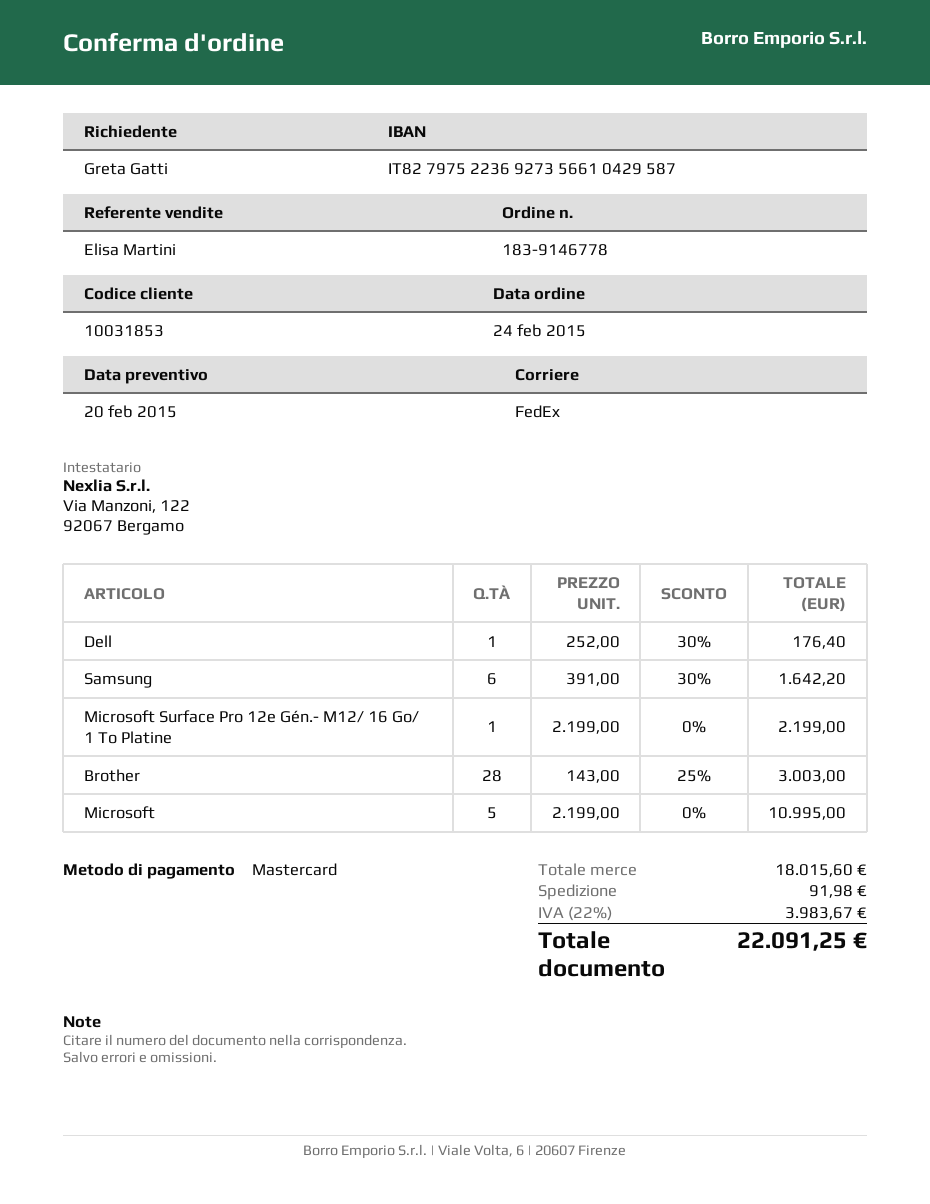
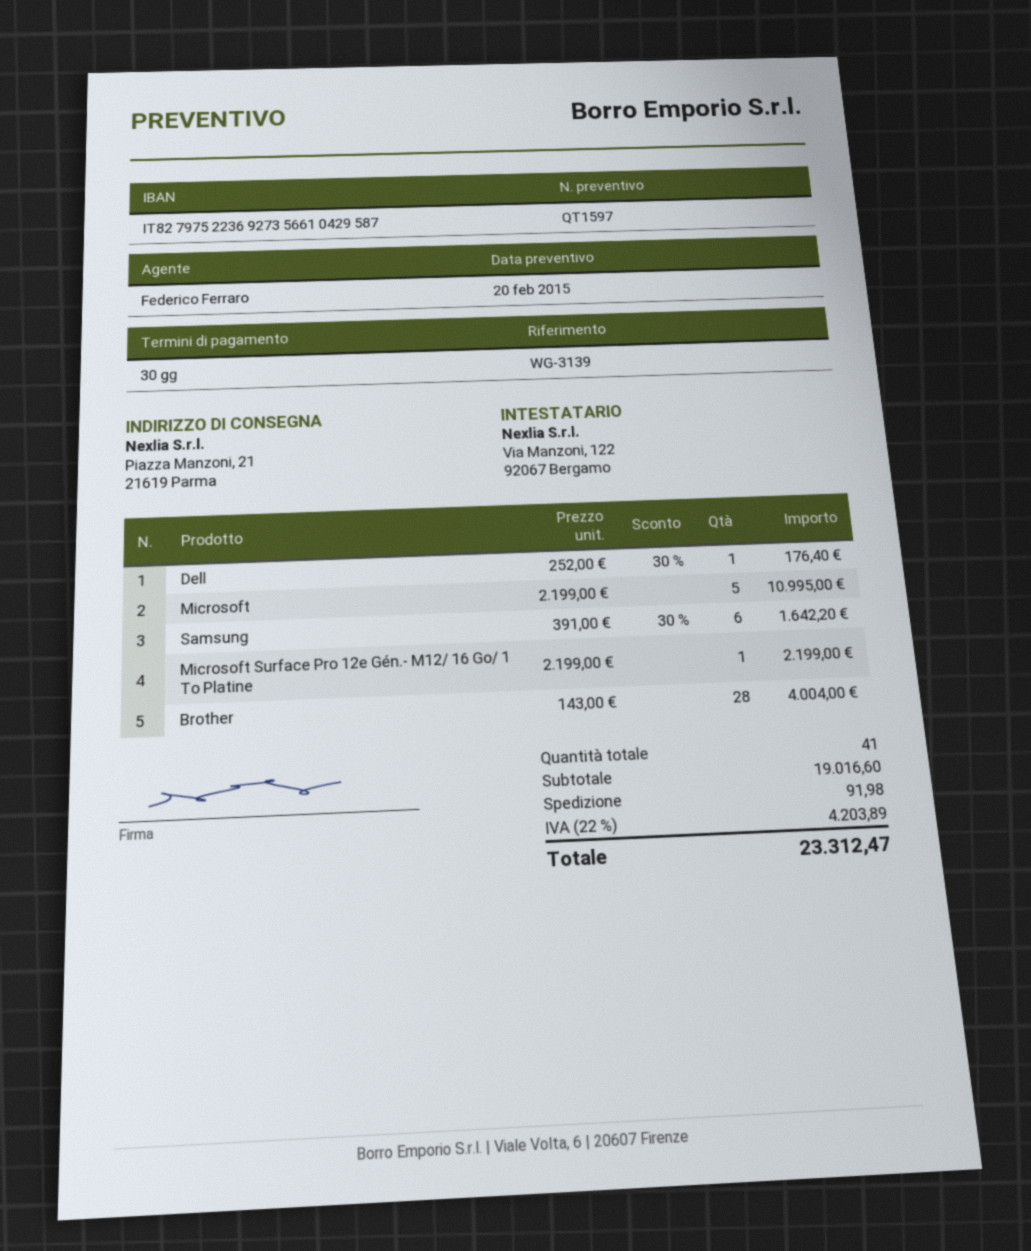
sales rep: Elisa Martini -> Federico Ferraro
Brother: 28 x 143.00 - 25% = 3003.00 -> 28 x 143.00 = 4004.00
subtotal: 18015.60 -> 19016.60
tax: 22% = 3983.67 -> 22% = 4203.89
total: 22091.25 -> 23312.47

